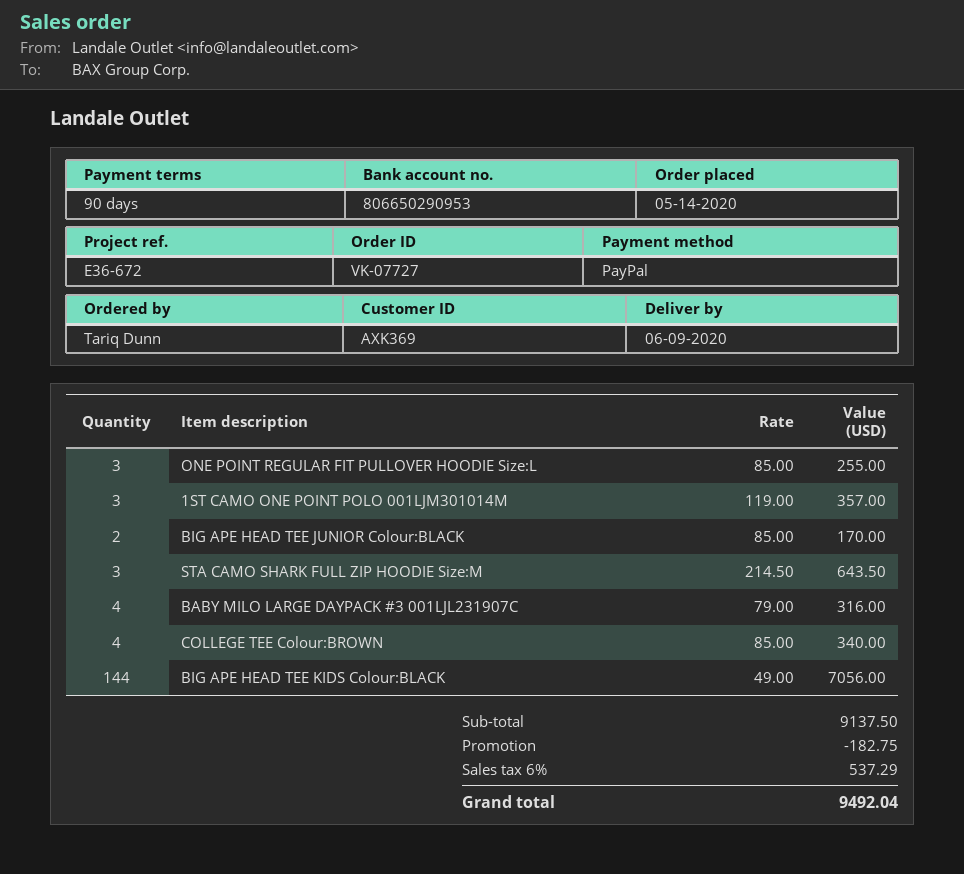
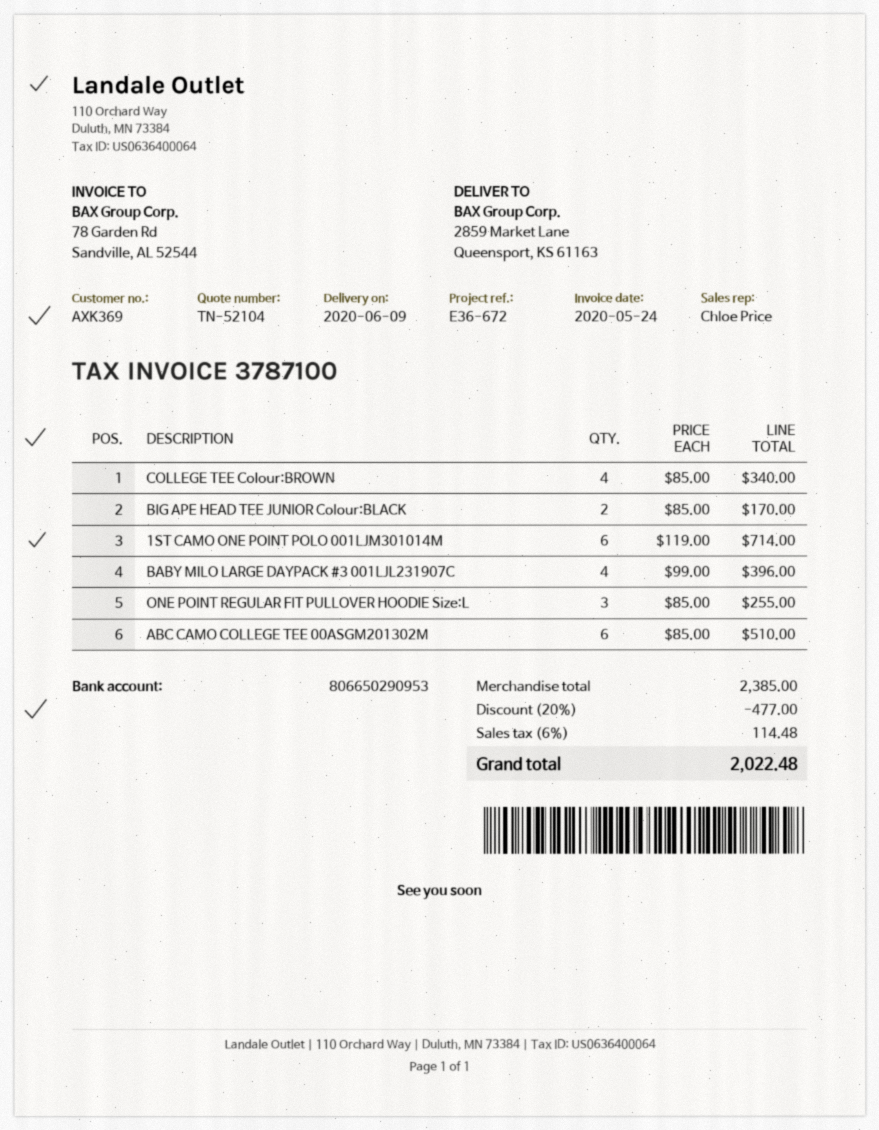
1ST CAMO ONE POINT POLO 001LJM301014M: 3 x 119.00 = 357.00 -> 6 x 119.00 = 714.00
STA CAMO SHARK FULL ZIP HOODIE Size:M: 3 x 214.50 = 643.50 -> none
BABY MILO LARGE DAYPACK #3 001LJL231907C: 4 x 79.00 = 316.00 -> 4 x 99.00 = 396.00
BIG APE HEAD TEE KIDS Colour:BLACK: 144 x 49.00 = 7056.00 -> none
ABC CAMO COLLEGE TEE 00ASGM201302M: none -> 6 x 85.00 = 510.00
subtotal: 9137.50 -> 2385.00
discount: 182.75 -> 477.00
tax: 6% = 537.29 -> 6% = 114.48
total: 9492.04 -> 2022.48

